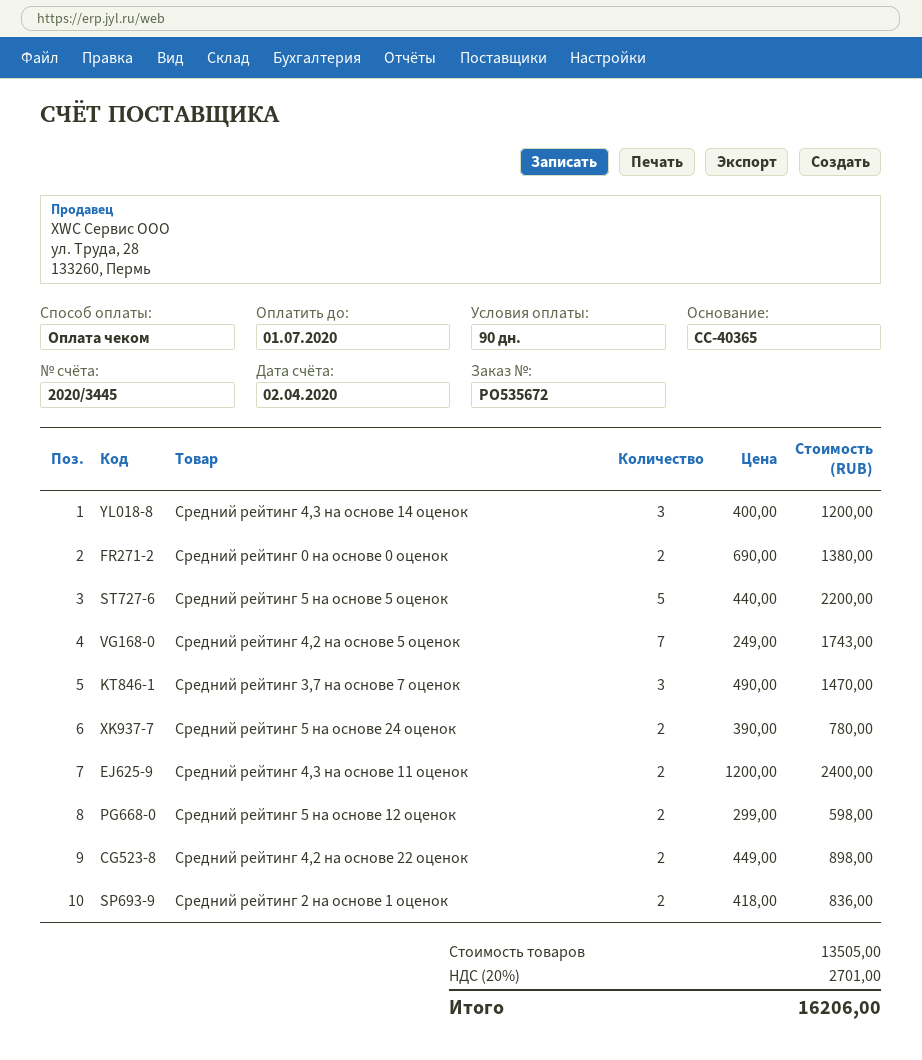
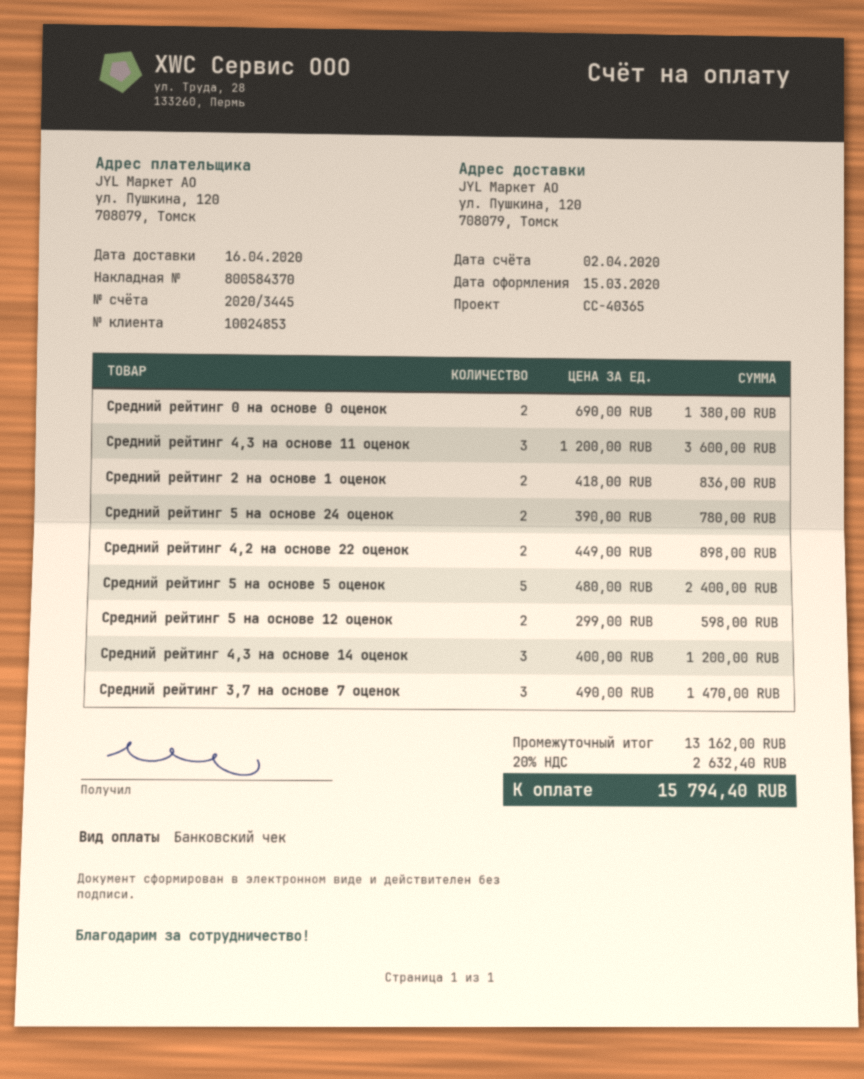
Средний рейтинг 5 на основе 5 оценок: 5 x 440.00 = 2200.00 -> 5 x 480.00 = 2400.00
Средний рейтинг 4,2 на основе 5 оценок: 7 x 249.00 = 1743.00 -> none
Средний рейтинг 4,3 на основе 11 оценок: 2 x 1200.00 = 2400.00 -> 3 x 1200.00 = 3600.00
subtotal: 13505.00 -> 13162.00
tax: 20% = 2701.00 -> 20% = 2632.40
total: 16206.00 -> 15794.40

